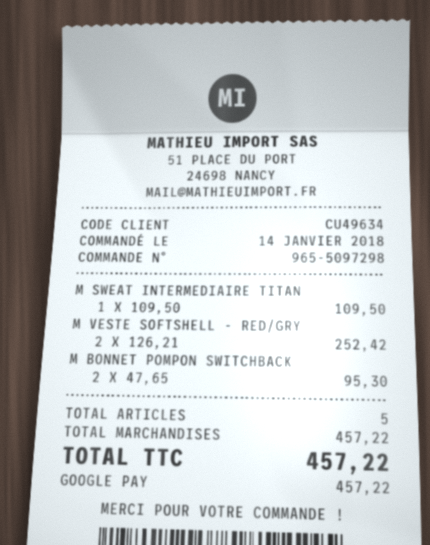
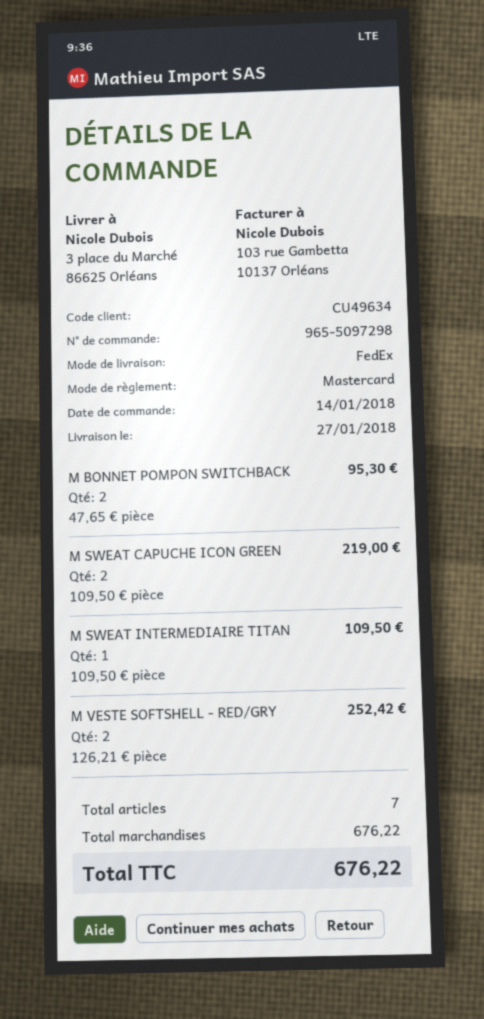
payment method: Google Pay -> Mastercard
M SWEAT CAPUCHE ICON GREEN: none -> 2 x 109.50 = 219.00
total quantity: 5 -> 7
subtotal: 457.22 -> 676.22
total: 457.22 -> 676.22

